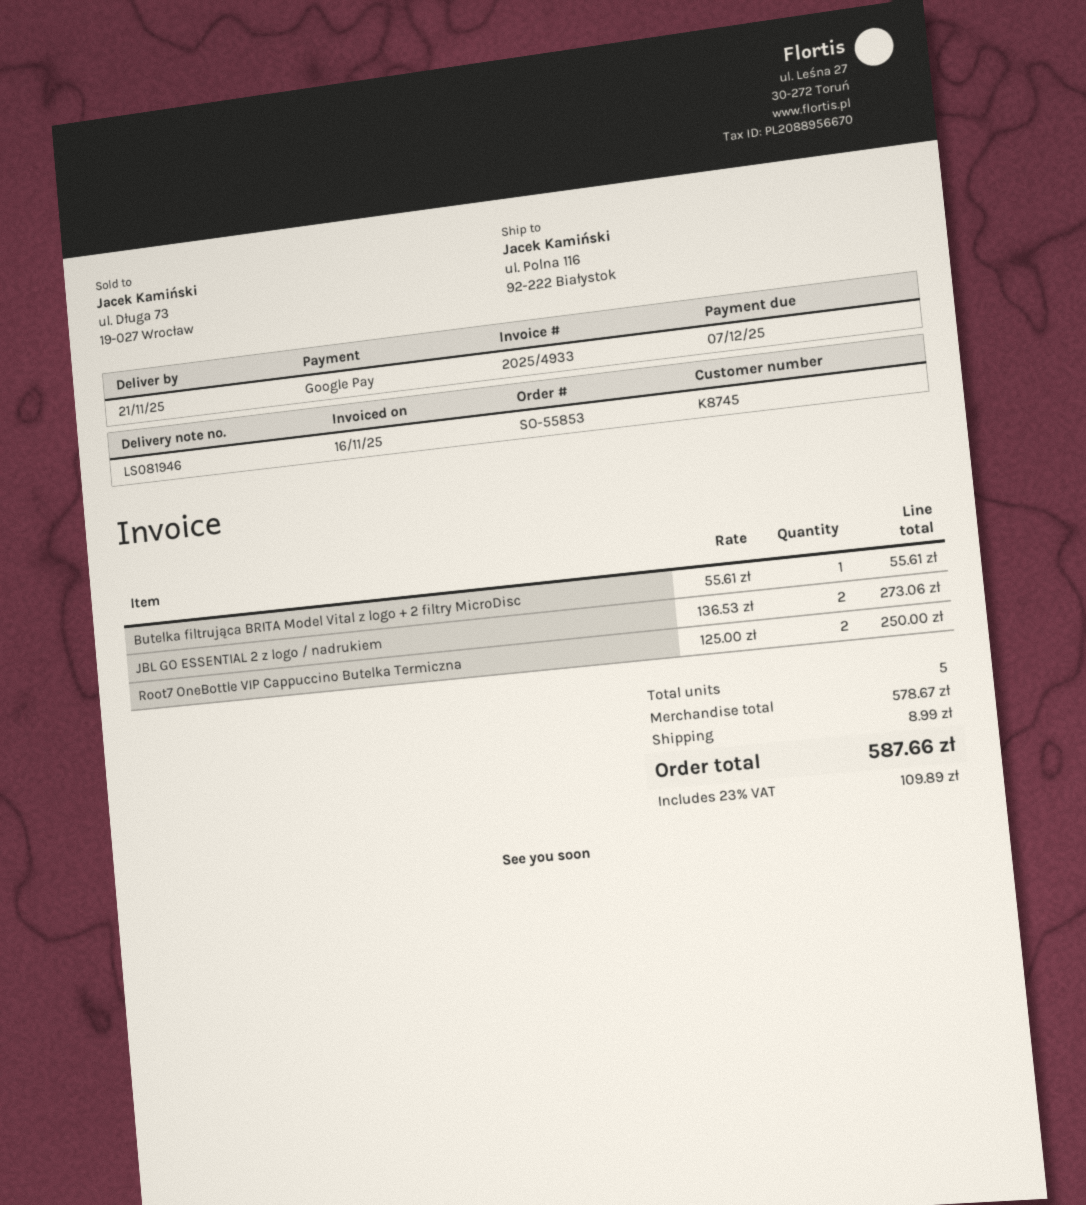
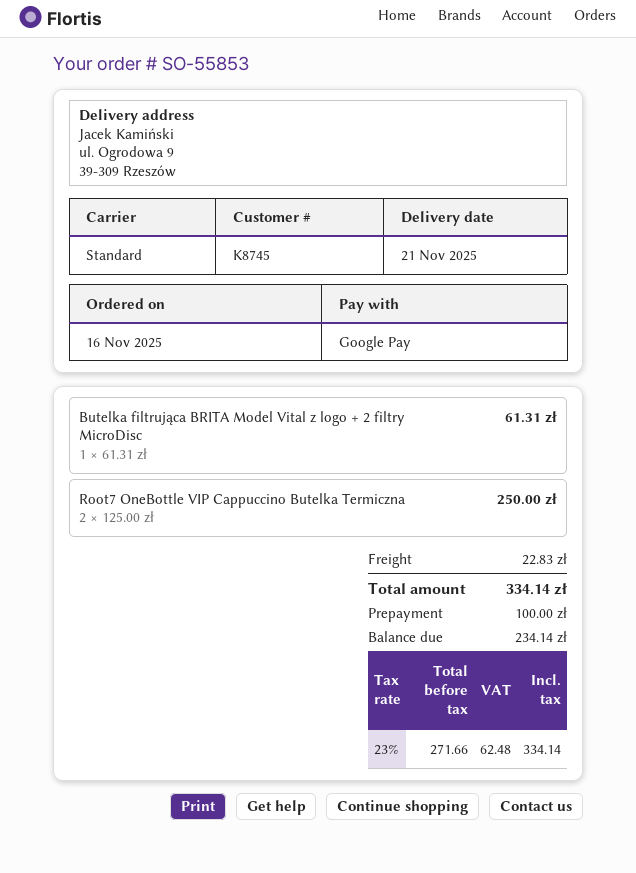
ship to: ul. Polna 116, 92-222 Białystok -> ul. Ogrodowa 9, 39-309 Rzeszów
Butelka filtrująca BRITA Model Vital z logo + 2 filtry MicroDisc: 1 x 55.61 = 55.61 -> 1 x 61.31 = 61.31
JBL GO ESSENTIAL 2 z logo / nadrukiem: 2 x 136.53 = 273.06 -> none
shipping: 8.99 -> 22.83
tax: 23% = 109.89 -> 23% = 62.48
total: 587.66 -> 334.14

